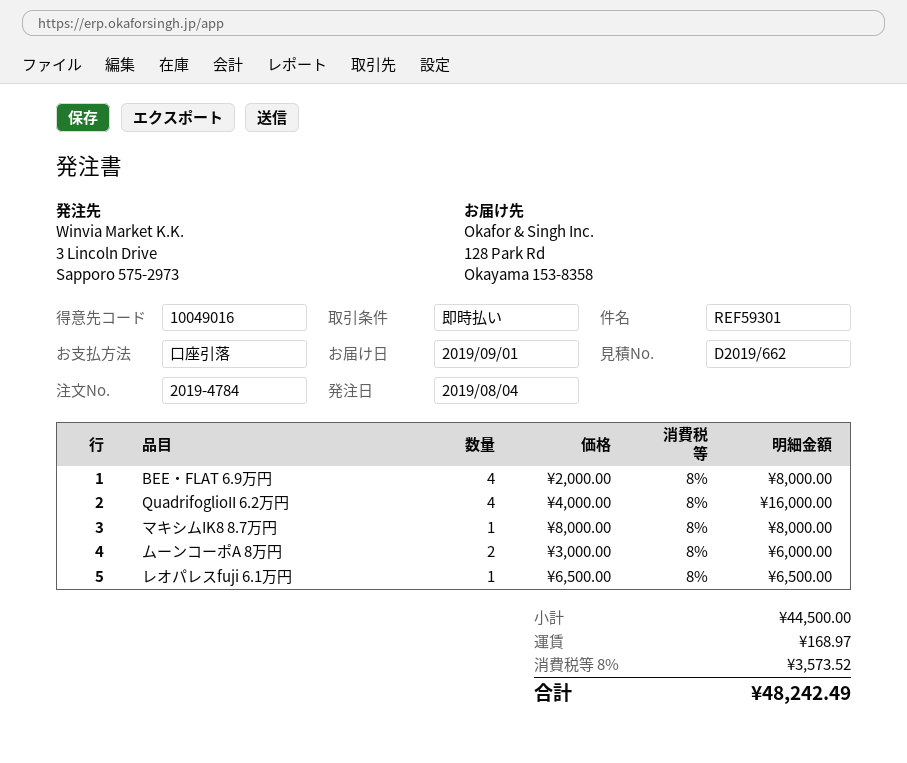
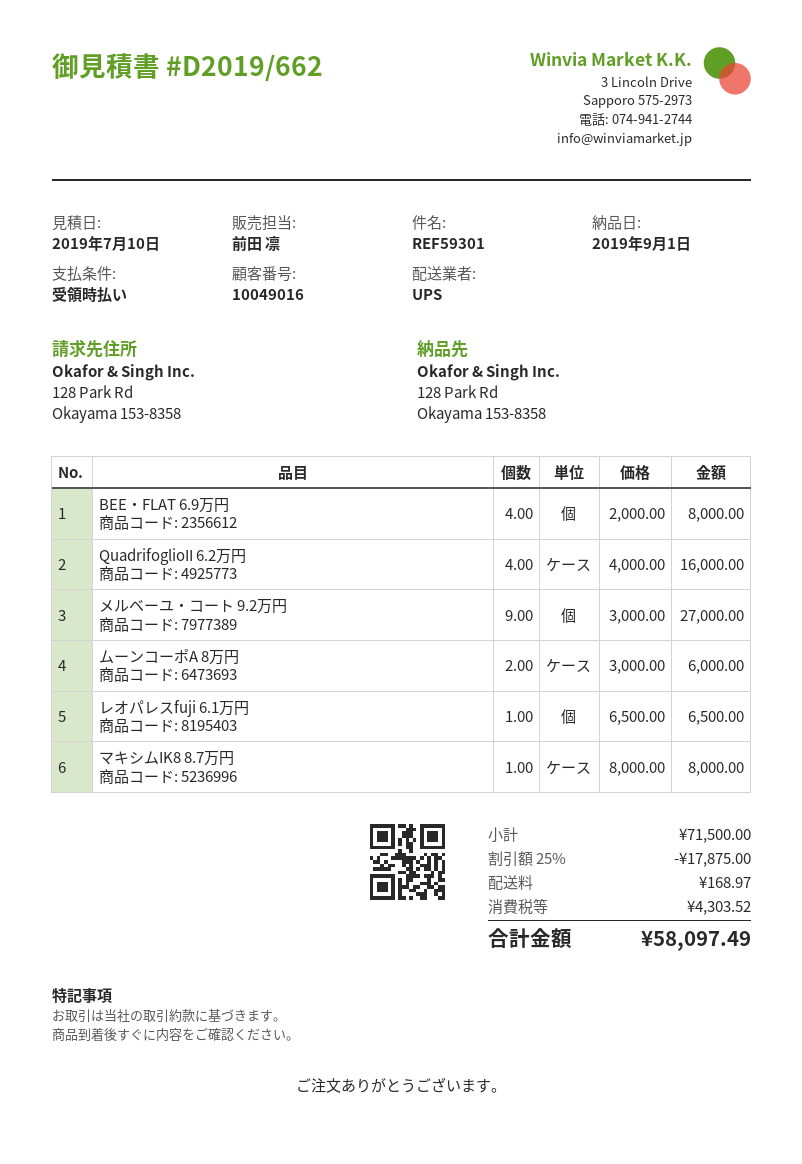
メルベーユ・コート 9.2万円: none -> 9 x 3000.00 = 27000.00
subtotal: 44500.00 -> 71500.00
discount: none -> 25% = 17875.00
tax: 3573.52 -> 4303.52
total: 48242.49 -> 58097.49

